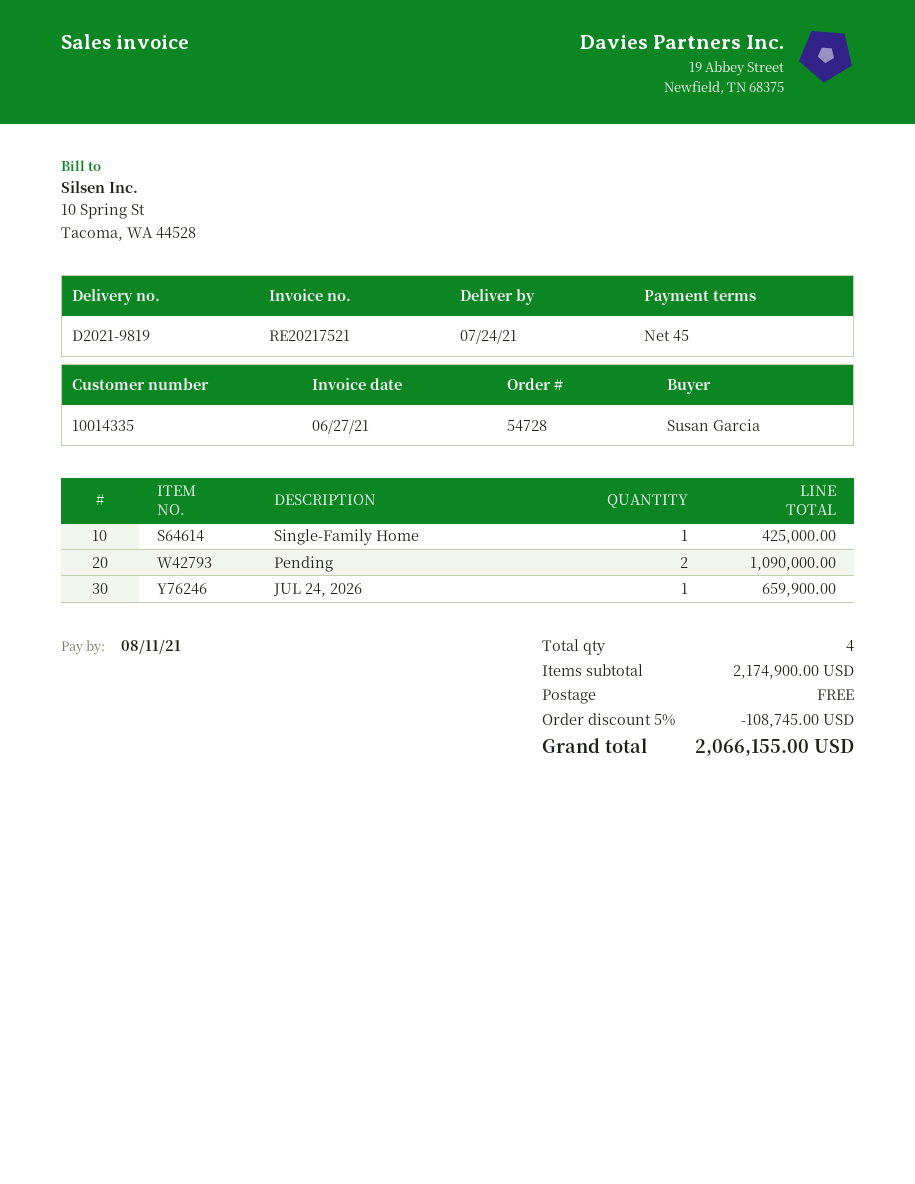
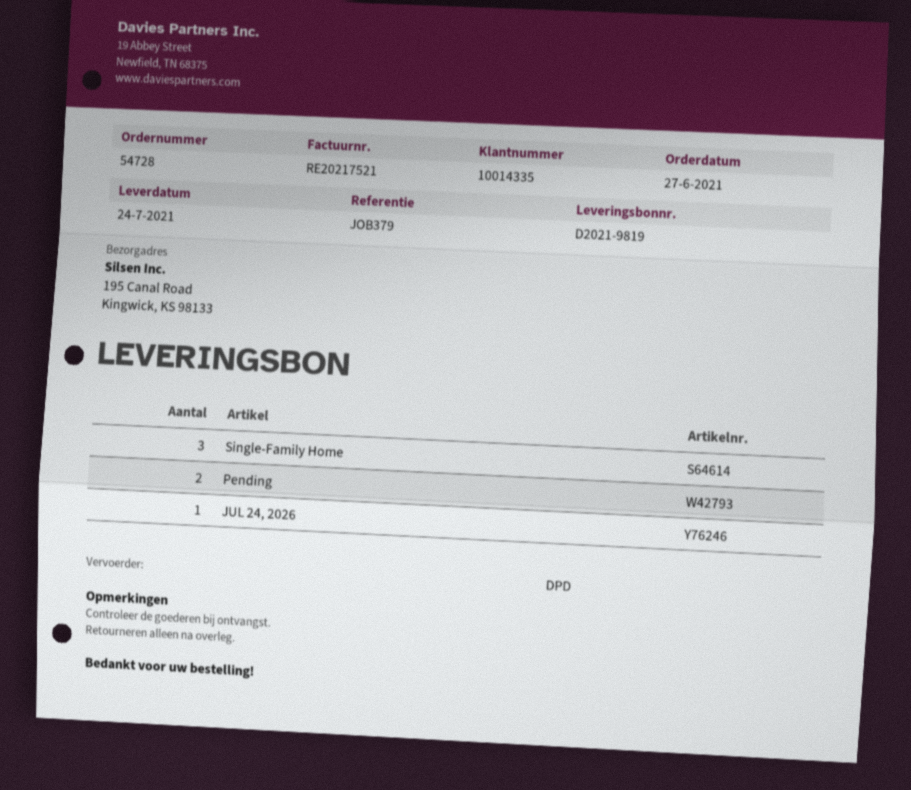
Single-Family Home: 1 -> 3

